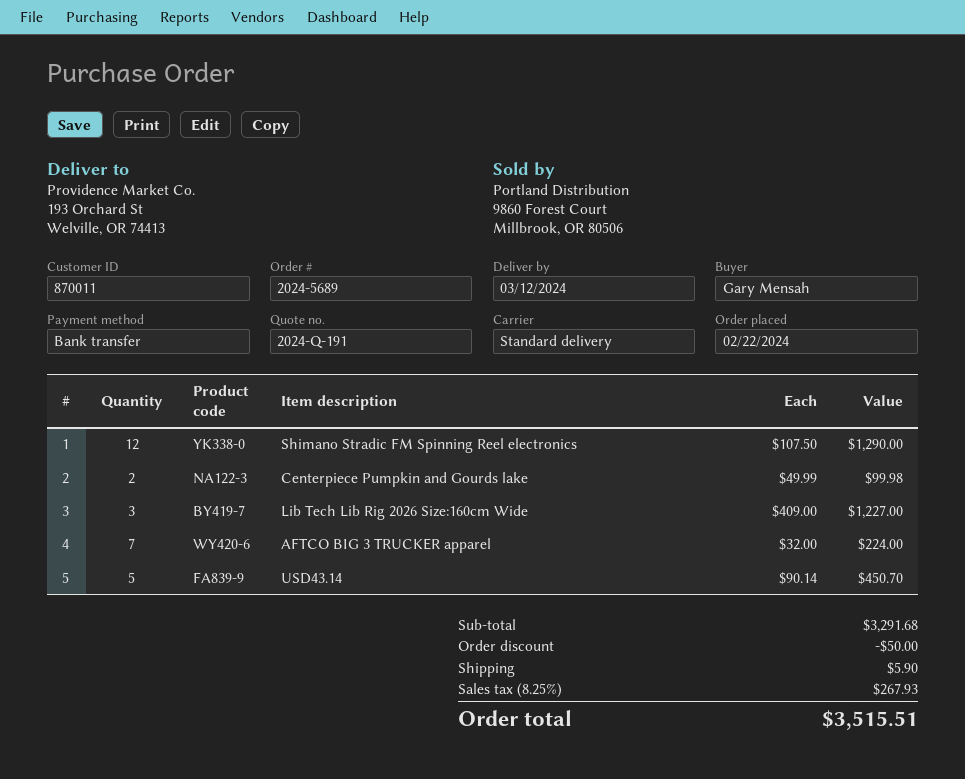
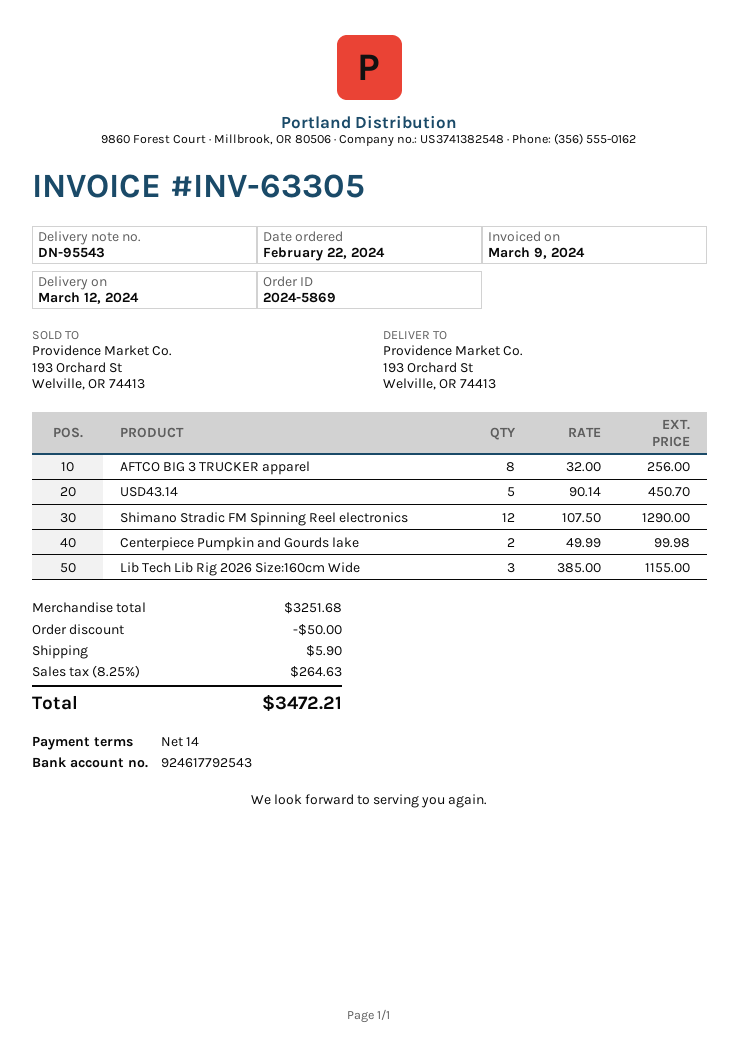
order number: 2024-5689 -> 2024-5869
Lib Tech Lib Rig 2026 Size:160cm Wide: 3 x 409.00 = 1227.00 -> 3 x 385.00 = 1155.00
AFTCO BIG 3 TRUCKER apparel: 7 x 32.00 = 224.00 -> 8 x 32.00 = 256.00
subtotal: 3291.68 -> 3251.68
tax: 8.25% = 267.93 -> 8.25% = 264.63
total: 3515.51 -> 3472.21

